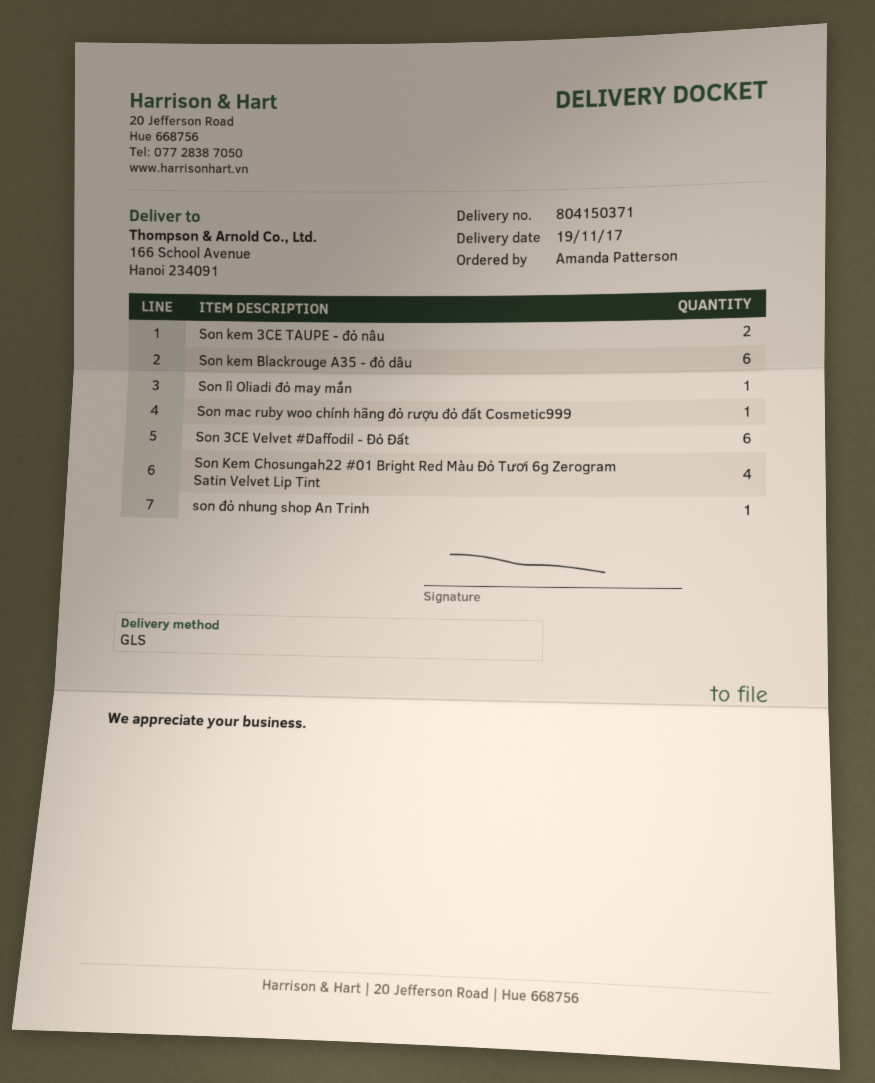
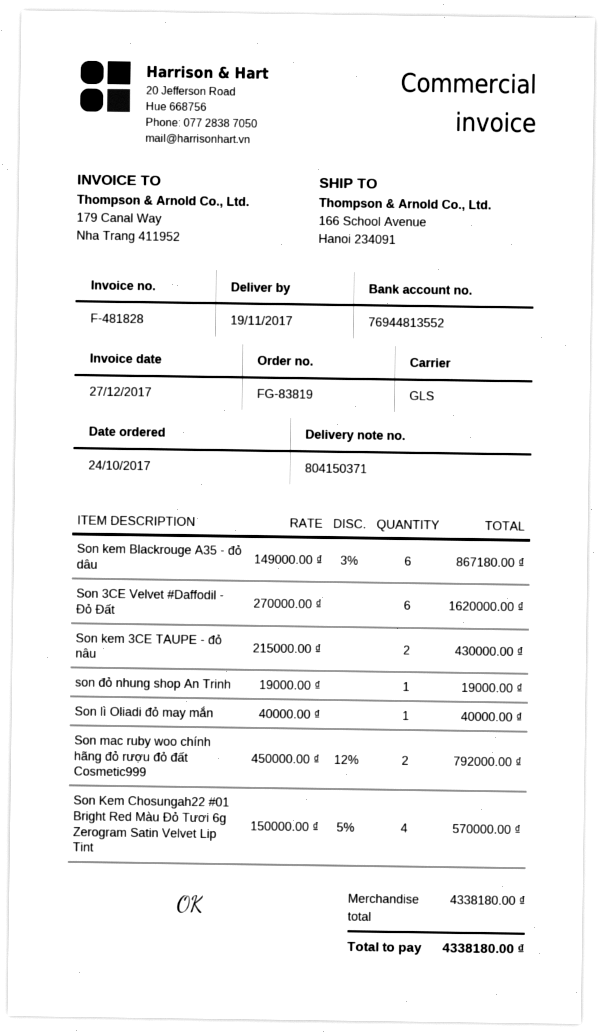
Son mac ruby woo chính hãng đỏ rượu đỏ đất Cosmetic999: 1 -> 2

